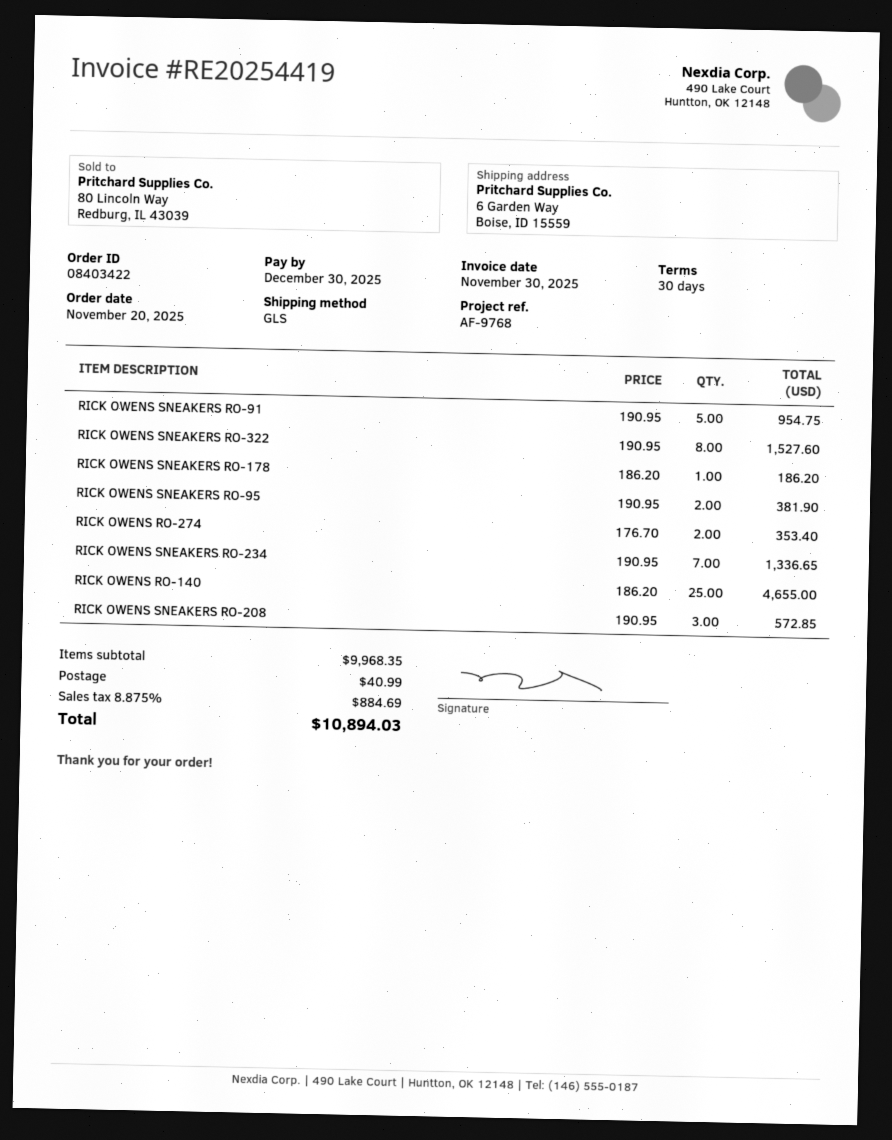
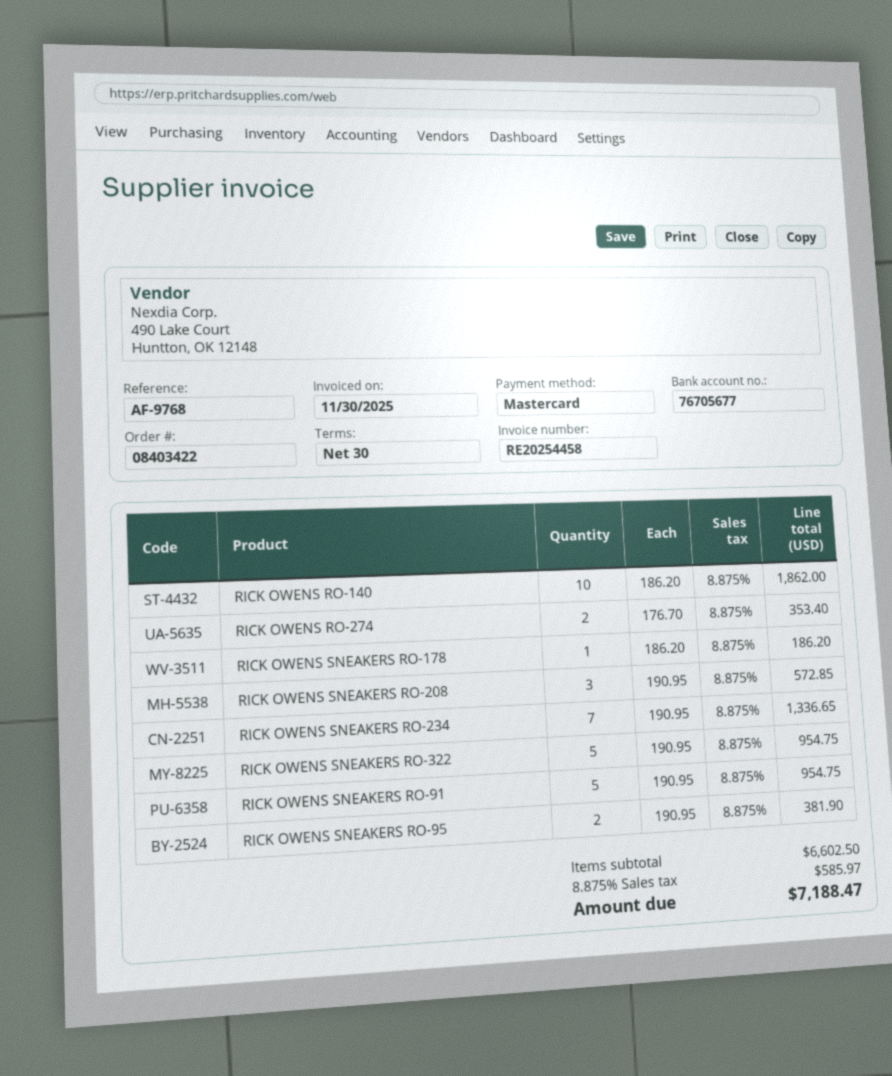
invoice number: RE20254419 -> RE20254458
RICK OWENS SNEAKERS RO-322: 8 x 190.95 = 1527.60 -> 5 x 190.95 = 954.75
RICK OWENS RO-140: 25 x 186.20 = 4655.00 -> 10 x 186.20 = 1862.00
subtotal: 9968.35 -> 6602.50
shipping: 40.99 -> none
tax: 8.875% = 884.69 -> 8.875% = 585.97
total: 10894.03 -> 7188.47

